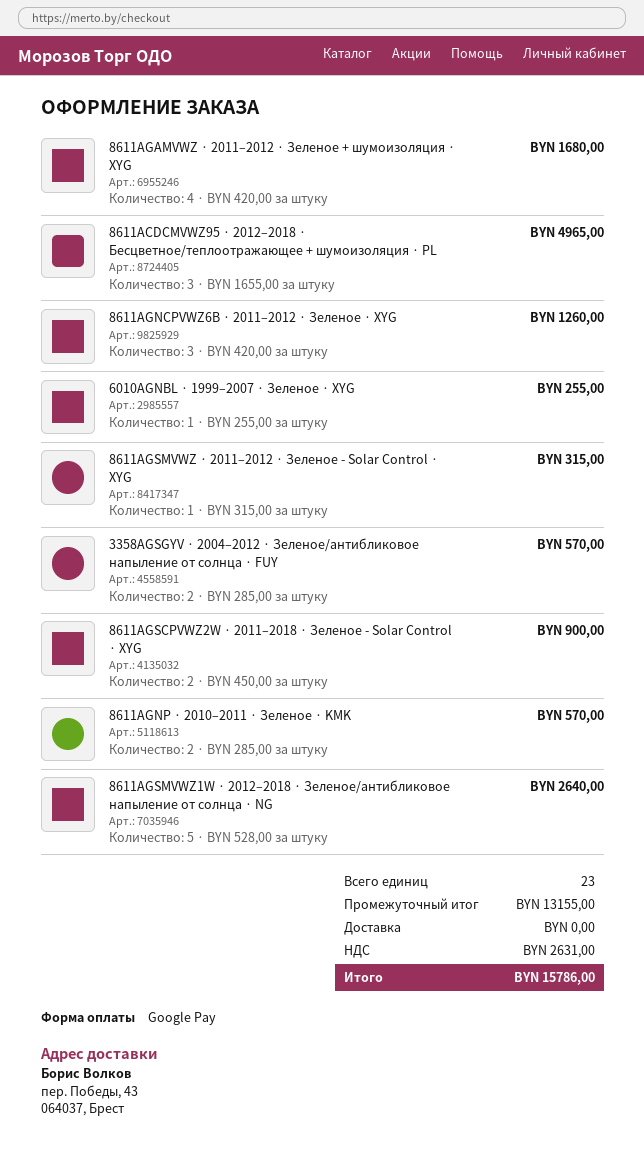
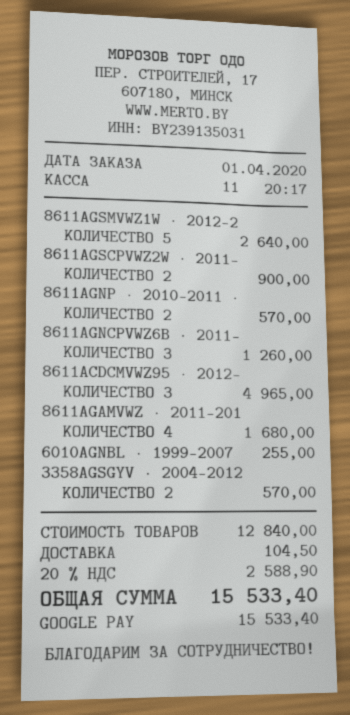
8611AGSMVWZ · 2011–2012 · Зеленое - Solar Control · XYG: 1 for 315.00 -> none
subtotal: 13155.00 -> 12840.00
shipping: 0.00 -> 104.50
tax: 2631.00 -> 2588.90
total: 15786.00 -> 15533.40

